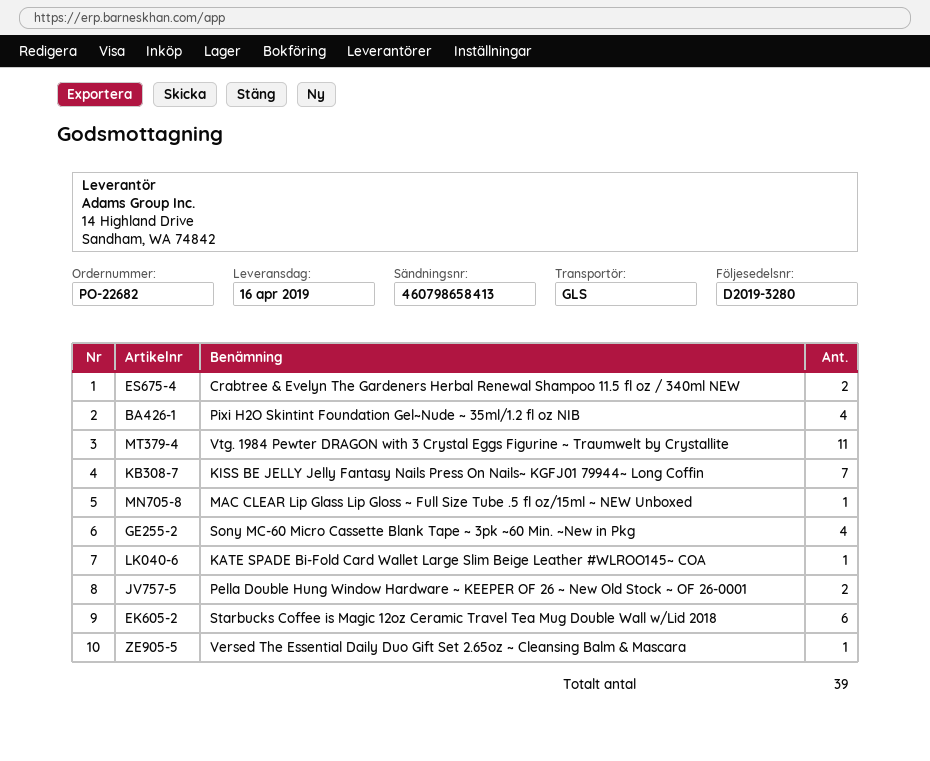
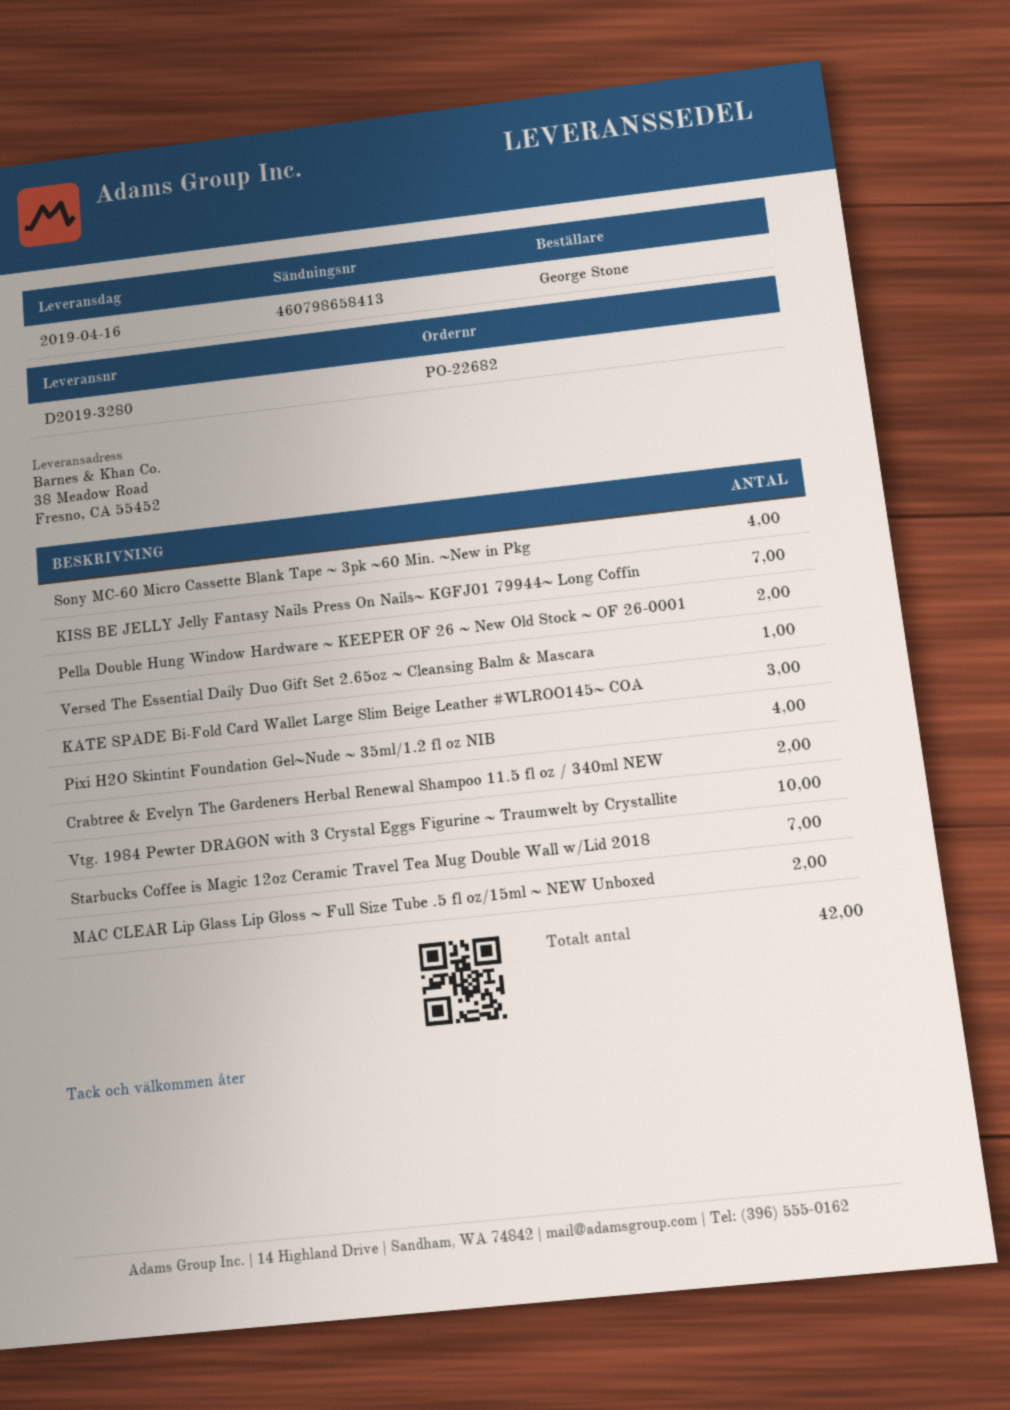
Vtg. 1984 Pewter DRAGON with 3 Crystal Eggs Figurine ~ Traumwelt by Crystallite: 11 -> 10
MAC CLEAR Lip Glass Lip Gloss ~ Full Size Tube .5 fl oz/15ml ~ NEW Unboxed: 1 -> 2
KATE SPADE Bi-Fold Card Wallet Large Slim Beige Leather #WLROO145~ COA: 1 -> 3
Starbucks Coffee is Magic 12oz Ceramic Travel Tea Mug Double Wall w/Lid 2018: 6 -> 7
total quantity: 39 -> 42

